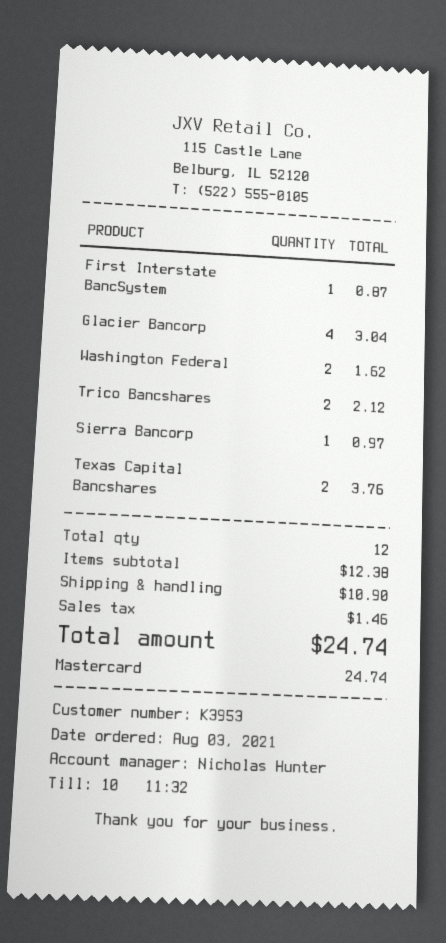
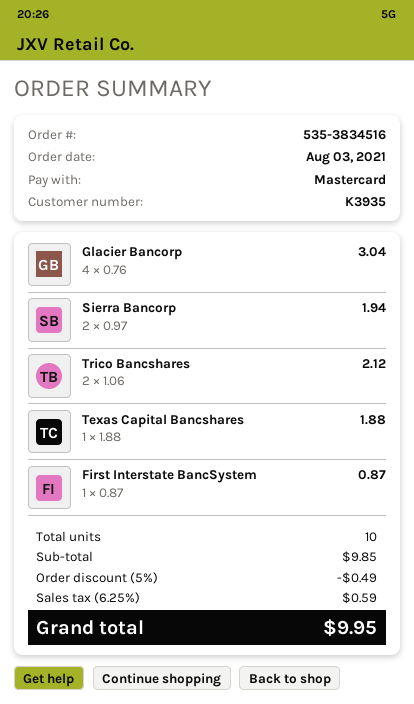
customer number: K3953 -> K3935
Washington Federal: 2 for 1.62 -> none
Sierra Bancorp: 1 for 0.97 -> 2 for 1.94
Texas Capital Bancshares: 2 for 3.76 -> 1 for 1.88
total quantity: 12 -> 10
subtotal: 12.38 -> 9.85
discount: none -> 5% = 0.49
shipping: 10.90 -> none
tax: 1.46 -> 0.59
total: 24.74 -> 9.95

